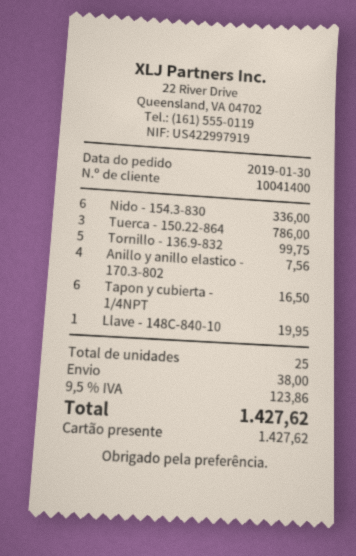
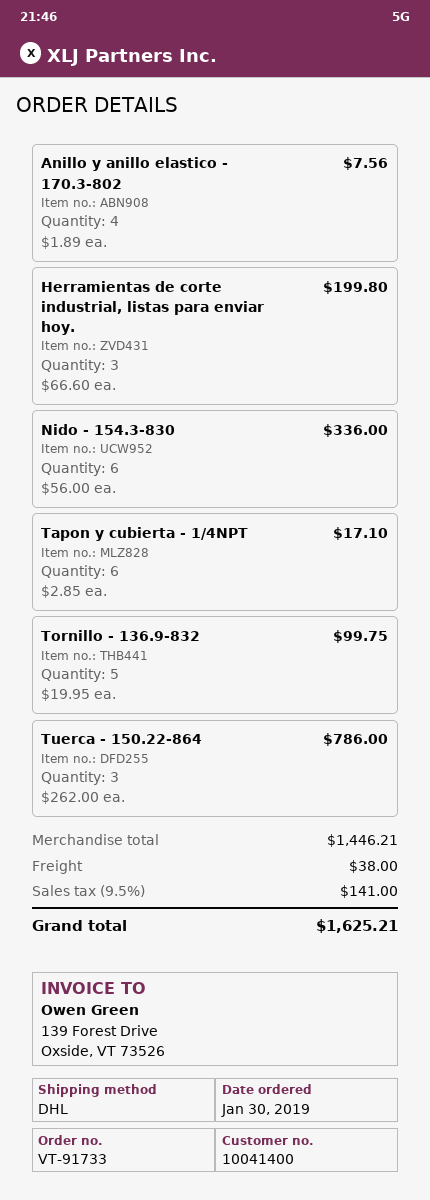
Tapon y cubierta - 1/4NPT: 6 for 16.50 -> 6 for 17.10
Llave - 148C-840-10: 1 for 19.95 -> none
Herramientas de corte industrial, listas para enviar hoy.: none -> 3 for 199.80
tax: 9.5% = 123.86 -> 9.5% = 141.00
total: 1427.62 -> 1625.21

